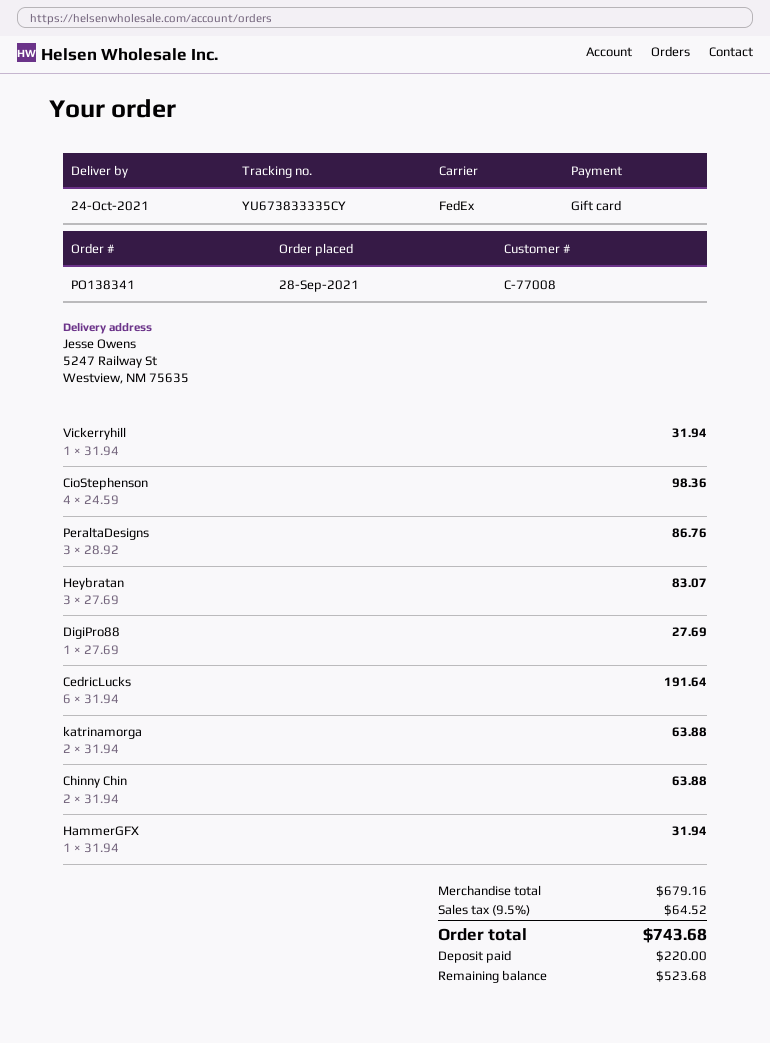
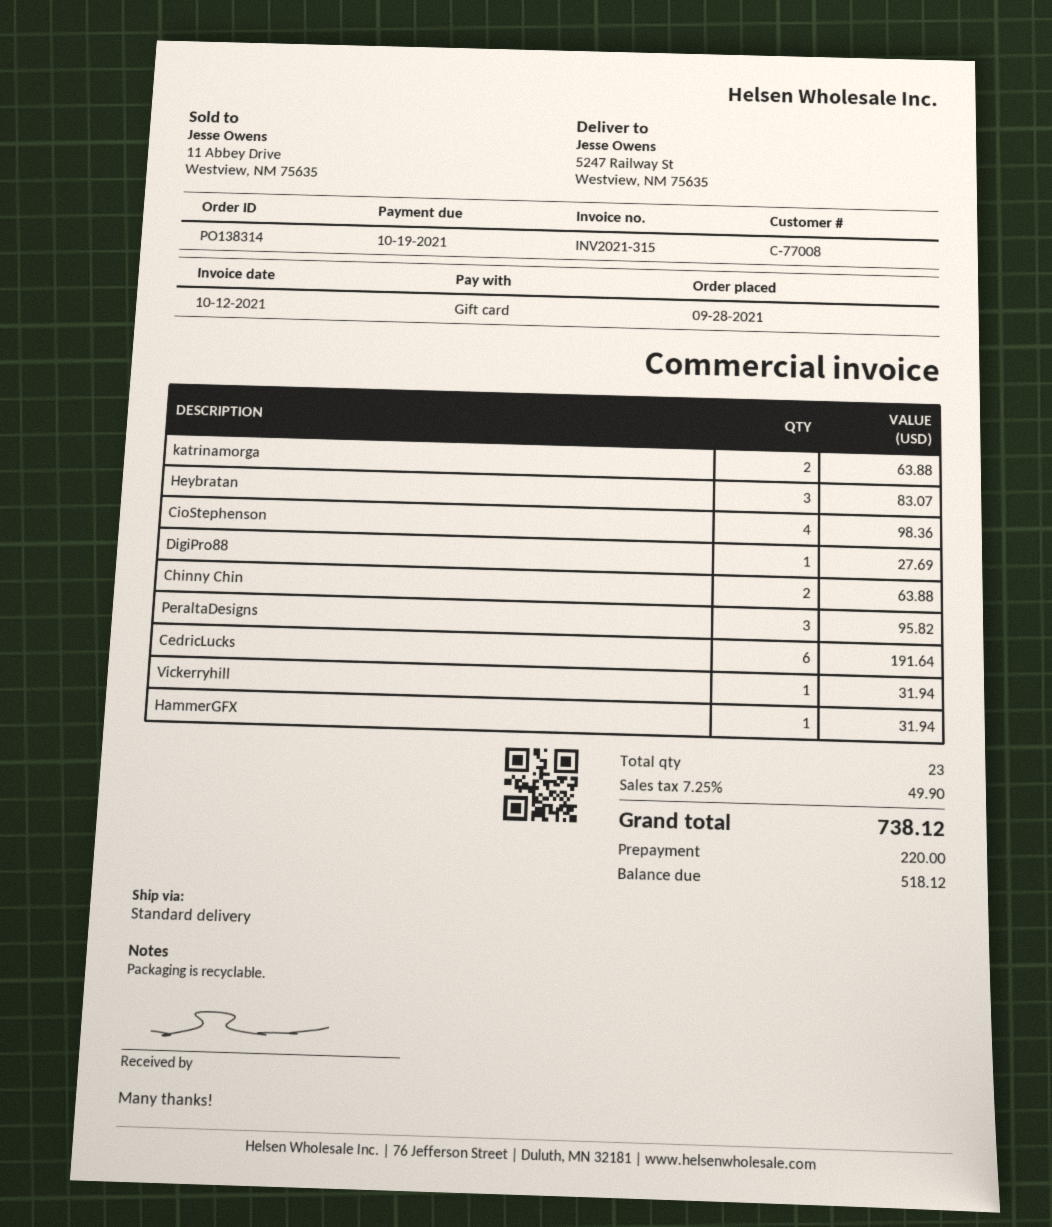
order number: PO138341 -> PO138314
shipping method: FedEx -> standard
PeraltaDesigns: 3 for 86.76 -> 3 for 95.82
tax: 9.5% = 64.52 -> 7.25% = 49.90
total: 743.68 -> 738.12
balance: 523.68 -> 518.12

